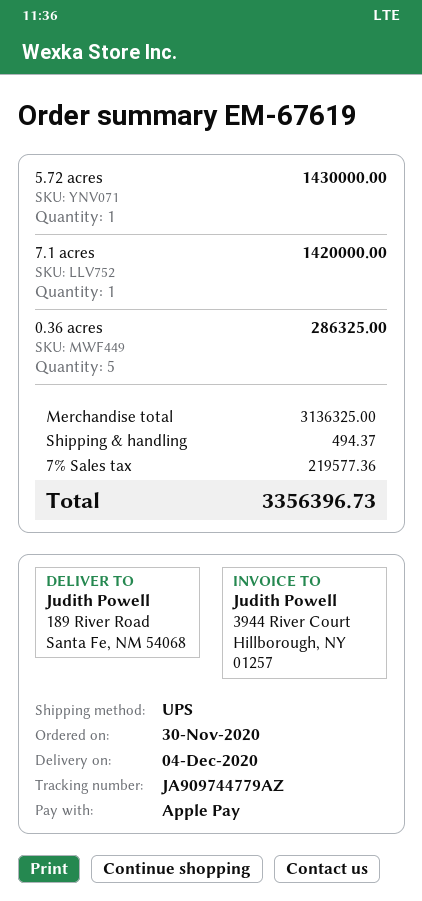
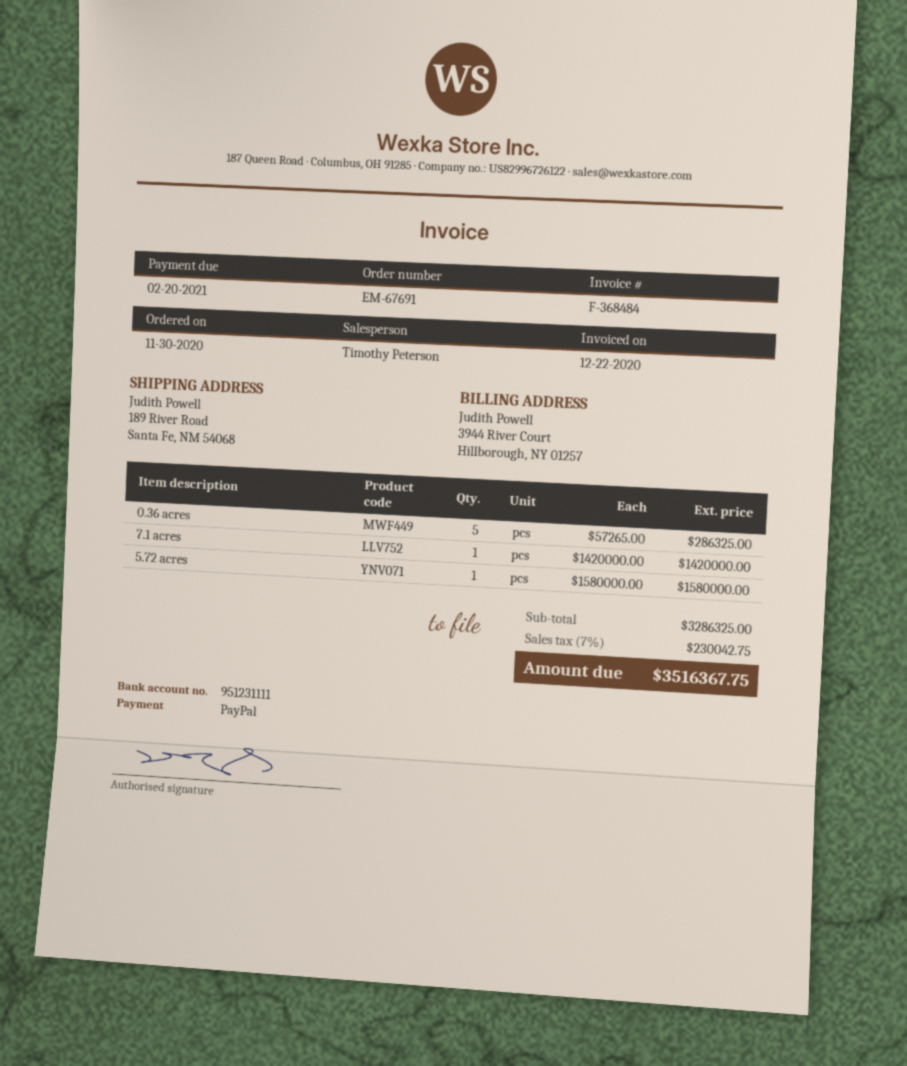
order number: EM-67619 -> EM-67691
payment method: Apple Pay -> PayPal
5.72 acres: 1 for 1430000.00 -> 1 for 1580000.00
subtotal: 3136325.00 -> 3286325.00
shipping: 494.37 -> none
tax: 7% = 219577.36 -> 7% = 230042.75
total: 3356396.73 -> 3516367.75

